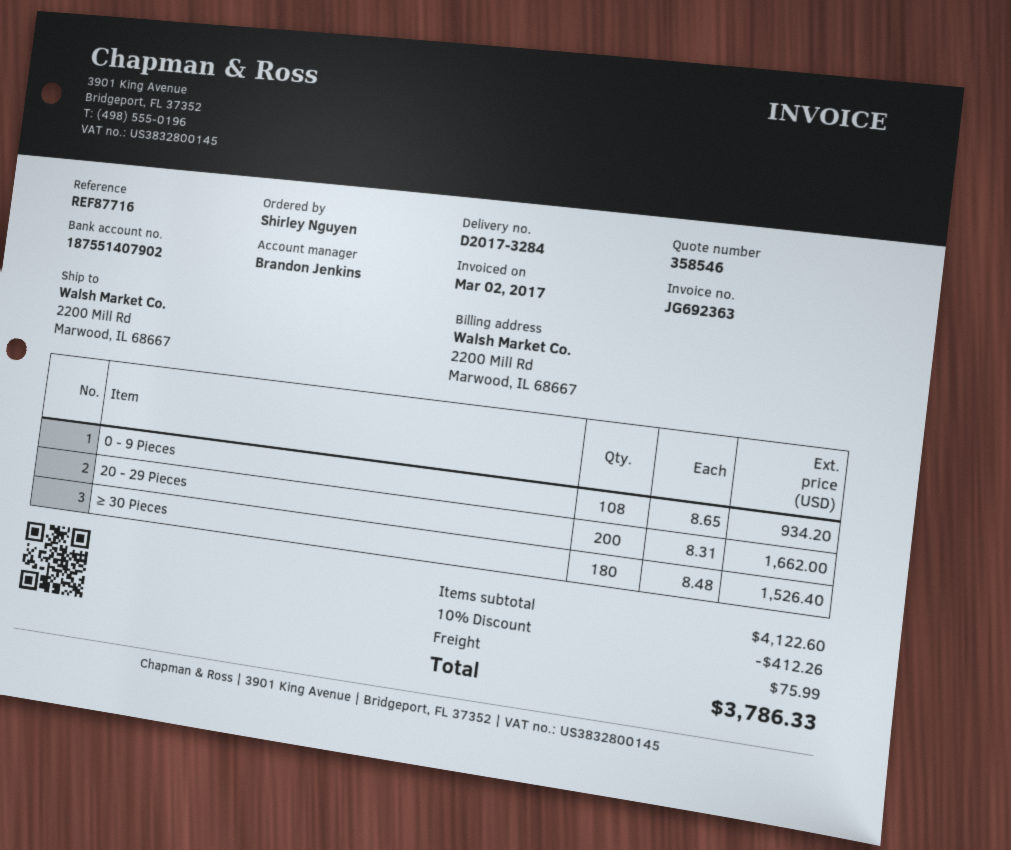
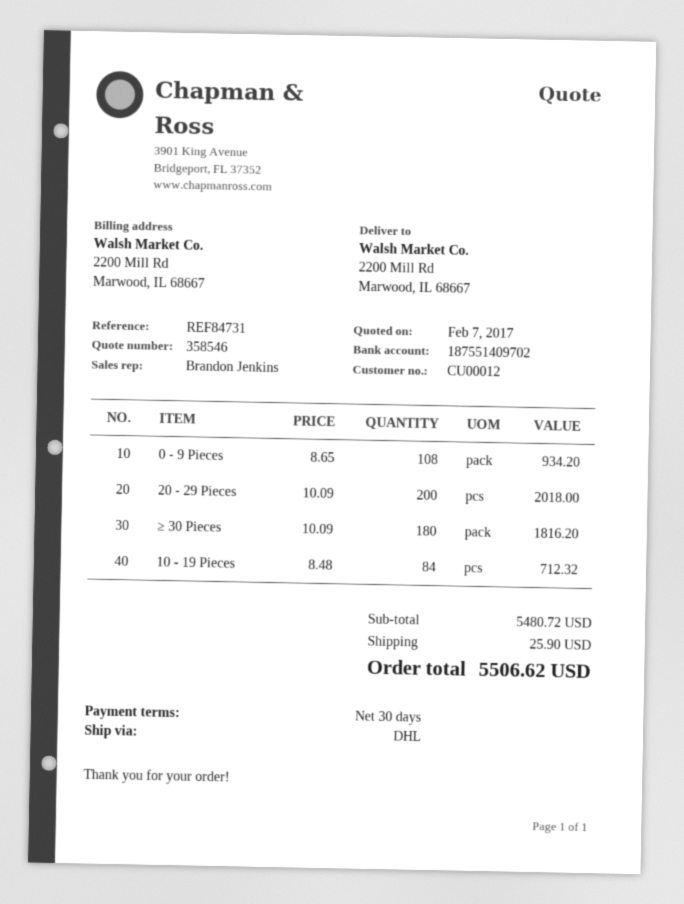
reference: REF87716 -> REF84731
bank account: 187551407902 -> 187551409702
20 - 29 Pieces: 200 x 8.31 = 1662.00 -> 200 x 10.09 = 2018.00
≥ 30 Pieces: 180 x 8.48 = 1526.40 -> 180 x 10.09 = 1816.20
10 - 19 Pieces: none -> 84 x 8.48 = 712.32
subtotal: 4122.60 -> 5480.72
discount: 10% = 412.26 -> none
shipping: 75.99 -> 25.90
total: 3786.33 -> 5506.62

